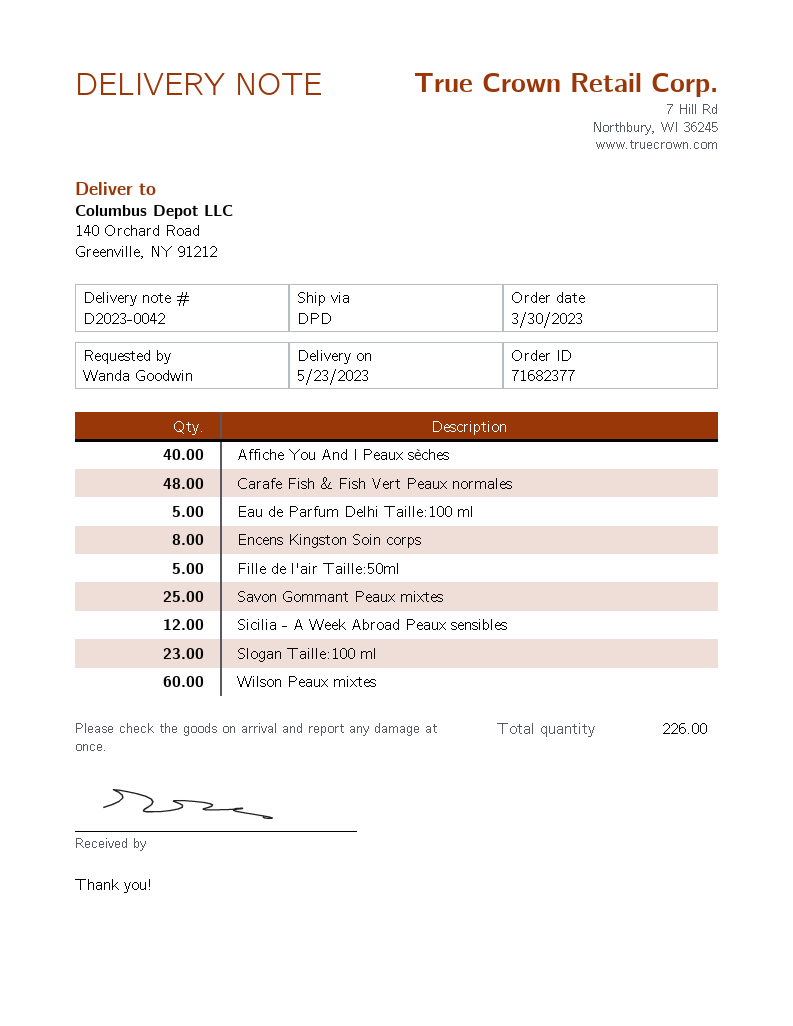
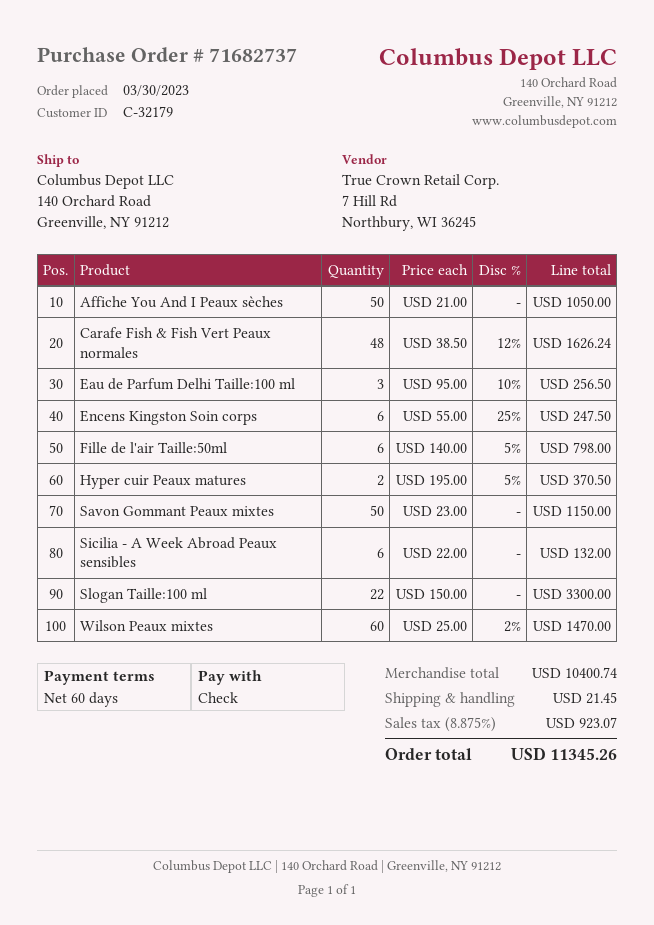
order number: 71682377 -> 71682737
Affiche You And I Peaux sèches: 40 -> 50
Eau de Parfum Delhi Taille:100 ml: 5 -> 3
Encens Kingston Soin corps: 8 -> 6
Fille de l'air Taille:50ml: 5 -> 6
Savon Gommant Peaux mixtes: 25 -> 50
Sicilia - A Week Abroad Peaux sensibles: 12 -> 6
Slogan Taille:100 ml: 23 -> 22
Hyper cuir Peaux matures: none -> 2

